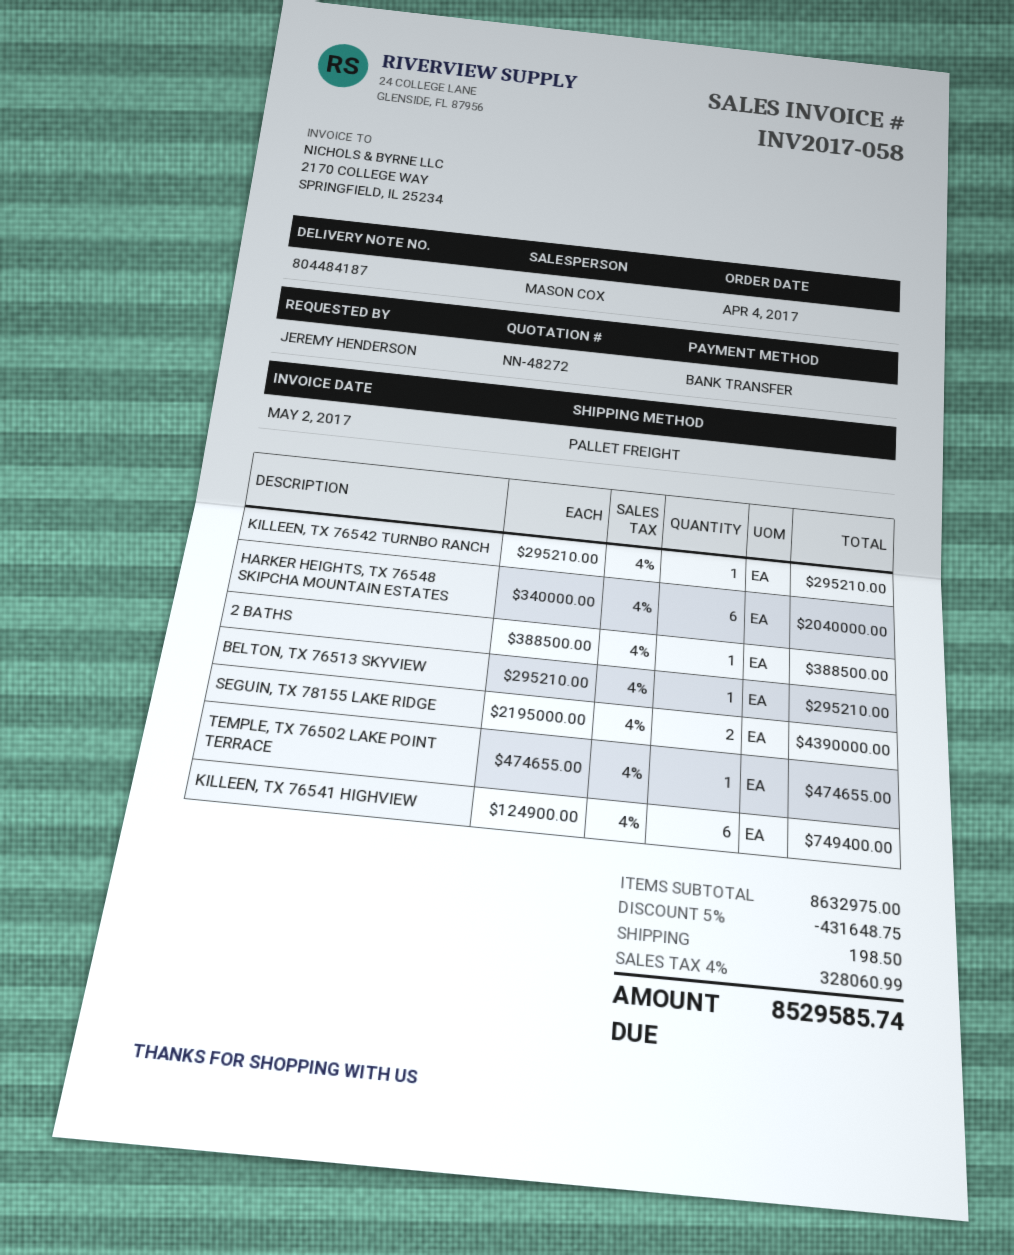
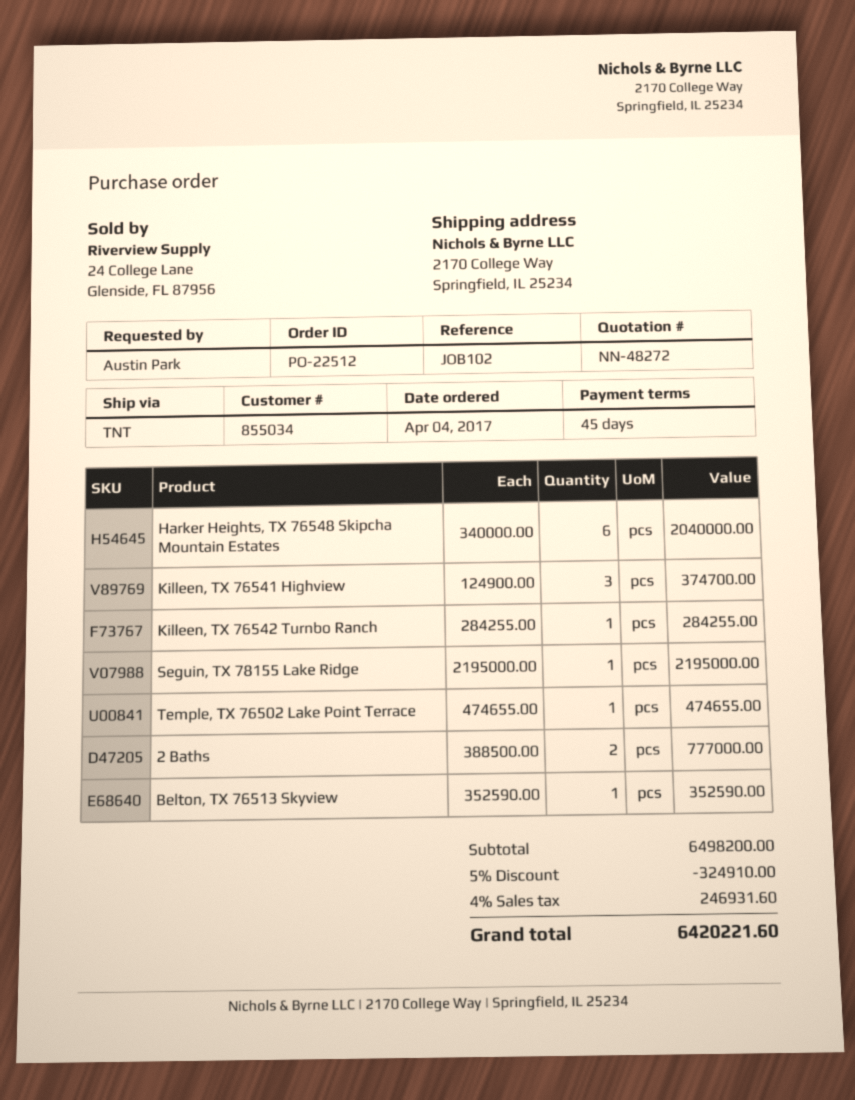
ordered by: JEREMY HENDERSON -> Austin Park
shipping method: pallet freight -> TNT
KILLEEN, TX 76542 TURNBO RANCH: 1 x 295210.00 = 295210.00 -> 1 x 284255.00 = 284255.00
2 BATHS: 1 x 388500.00 = 388500.00 -> 2 x 388500.00 = 777000.00
BELTON, TX 76513 SKYVIEW: 1 x 295210.00 = 295210.00 -> 1 x 352590.00 = 352590.00
SEGUIN, TX 78155 LAKE RIDGE: 2 x 2195000.00 = 4390000.00 -> 1 x 2195000.00 = 2195000.00
KILLEEN, TX 76541 HIGHVIEW: 6 x 124900.00 = 749400.00 -> 3 x 124900.00 = 374700.00
subtotal: 8632975.00 -> 6498200.00
discount: 5% = 431648.75 -> 5% = 324910.00
shipping: 198.50 -> none
tax: 4% = 328060.99 -> 4% = 246931.60
total: 8529585.74 -> 6420221.60

